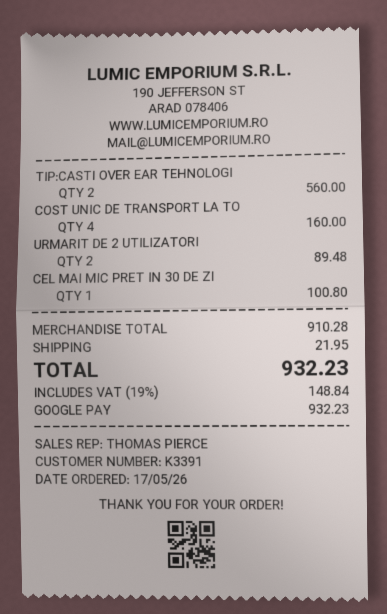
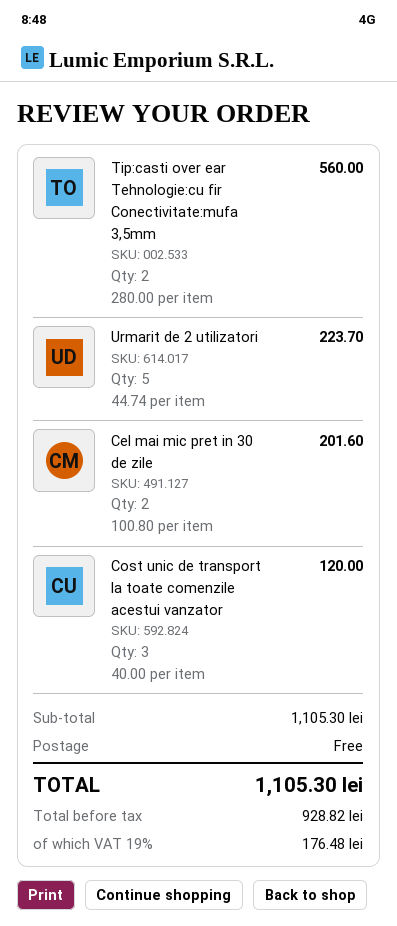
COST UNIC DE TRANSPORT LA TO: 4 for 160.00 -> 3 for 120.00
URMARIT DE 2 UTILIZATORI: 2 for 89.48 -> 5 for 223.70
CEL MAI MIC PRET IN 30 DE ZI: 1 for 100.80 -> 2 for 201.60
subtotal: 910.28 -> 1105.30
shipping: 21.95 -> 0.00
tax: 19% = 148.84 -> 19% = 176.48
total: 932.23 -> 1105.30

